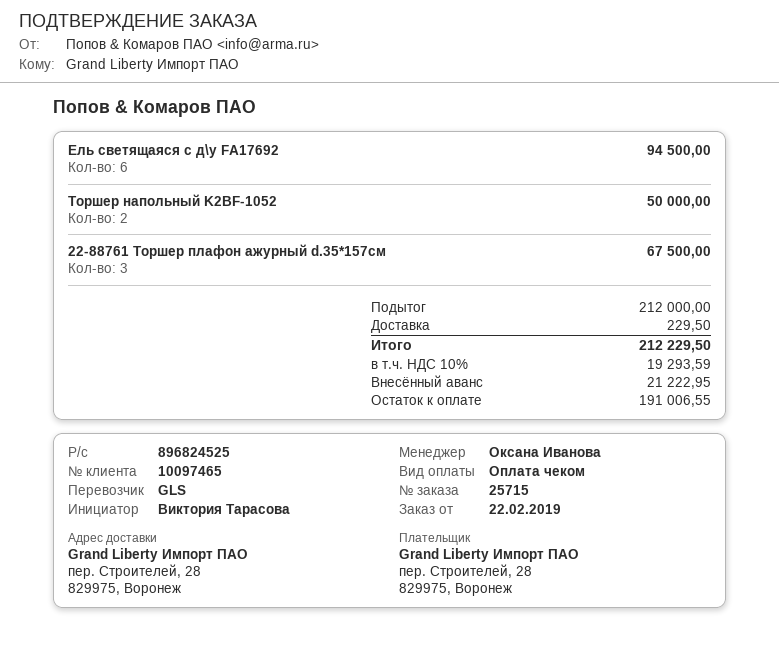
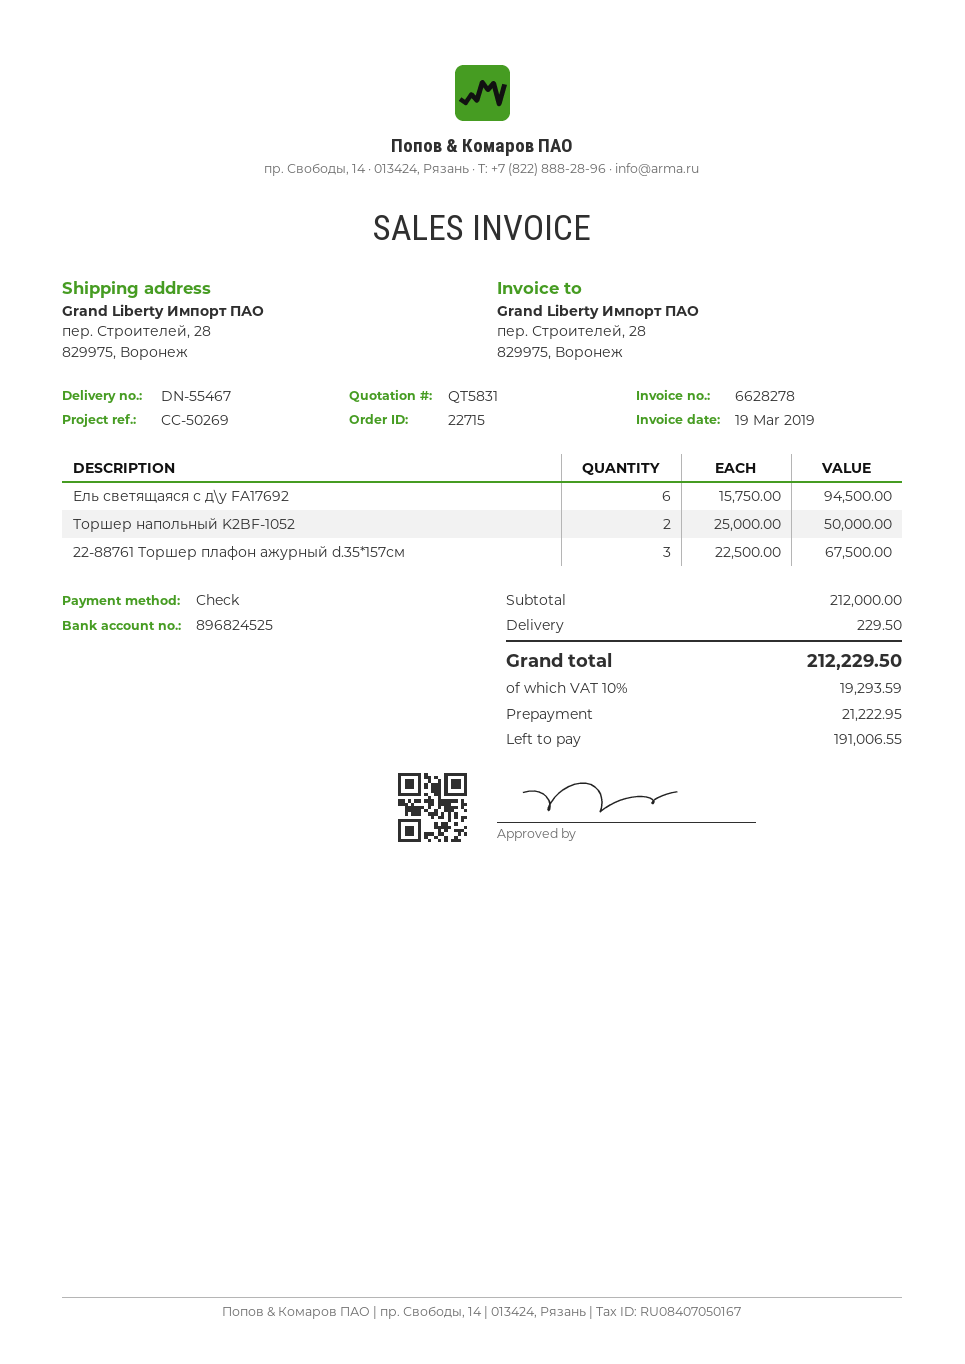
order number: 25715 -> 22715

